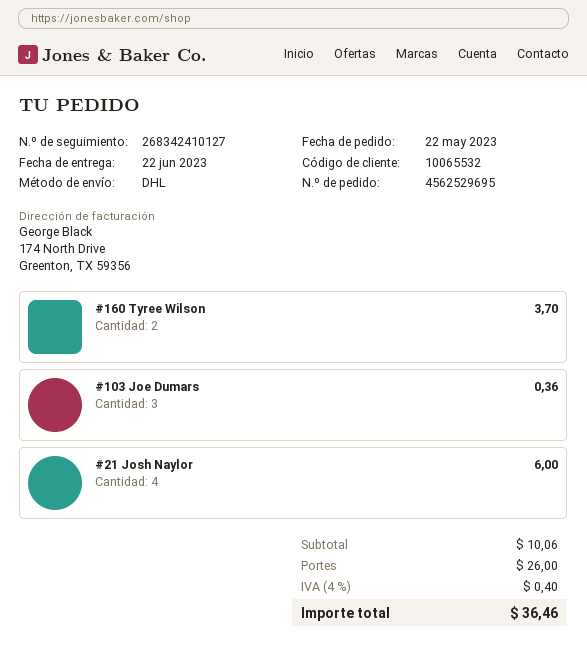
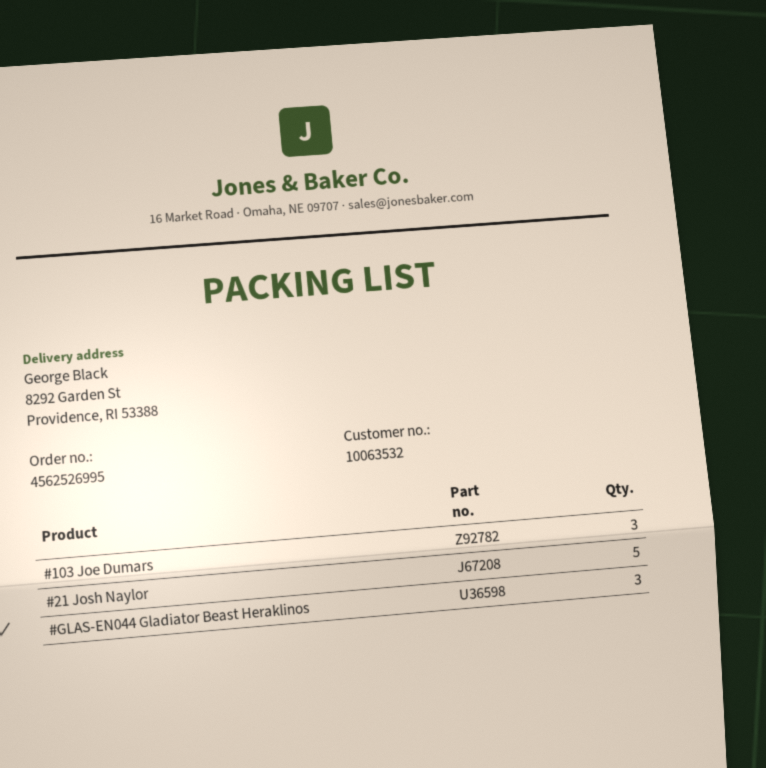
order number: 4562529695 -> 4562526995
customer number: 10065532 -> 10063532
#160 Tyree Wilson: 2 -> none
#21 Josh Naylor: 4 -> 5
#GLAS-EN044 Gladiator Beast Heraklinos: none -> 3

